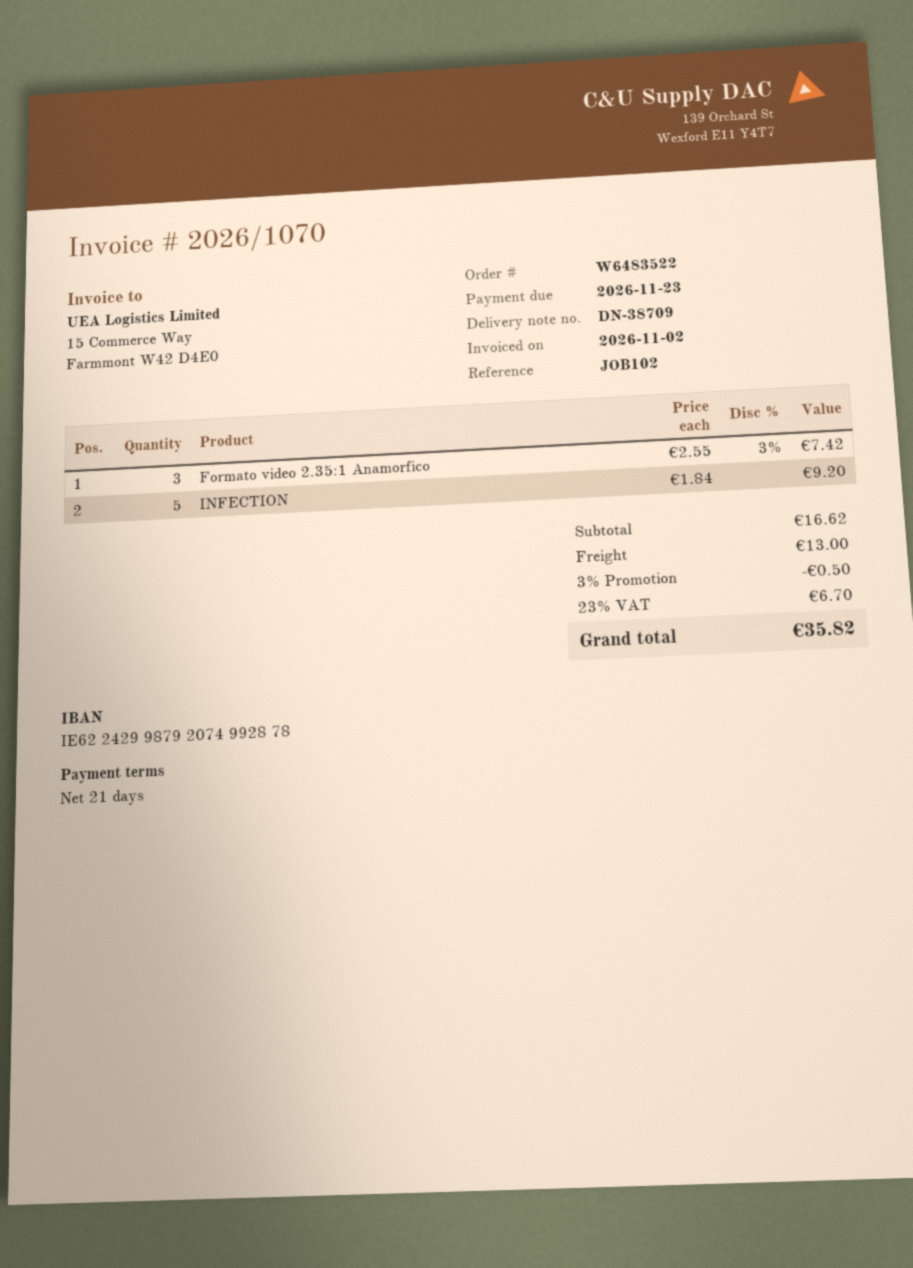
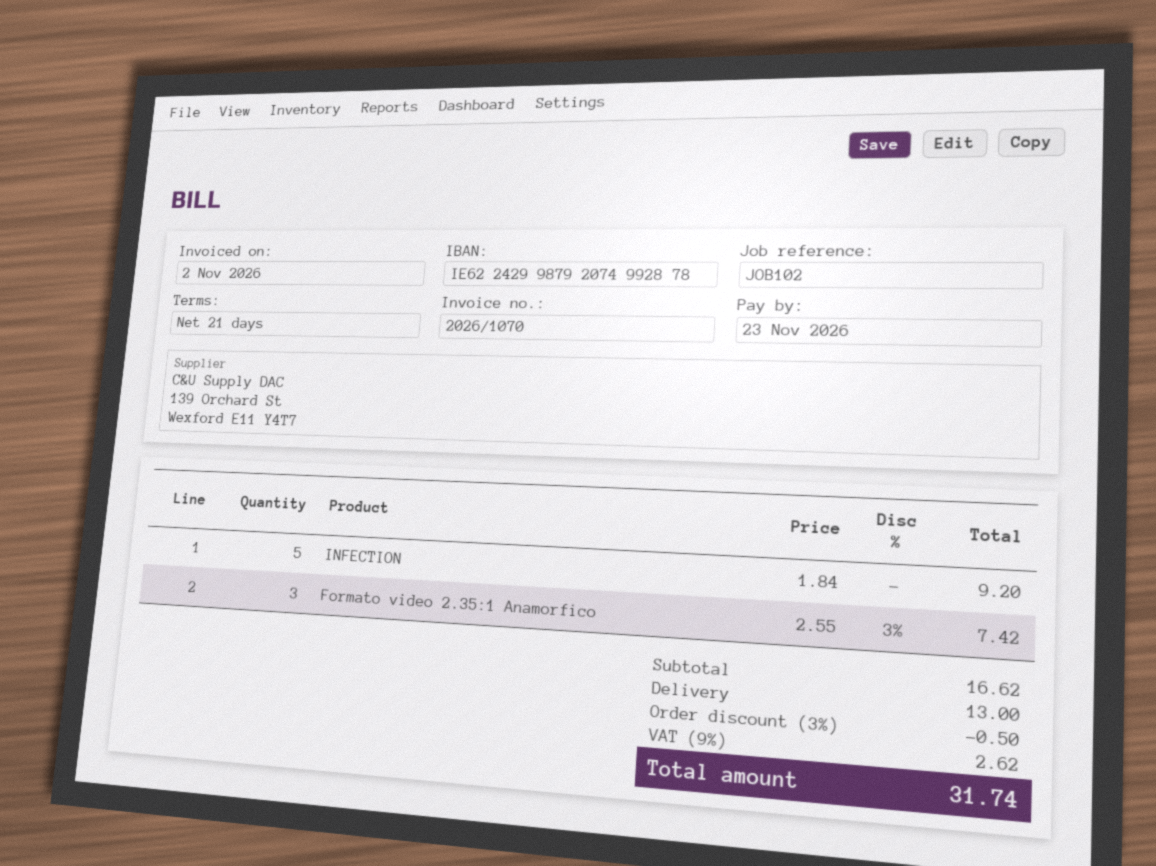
tax: 23% = 6.70 -> 9% = 2.62
total: 35.82 -> 31.74

